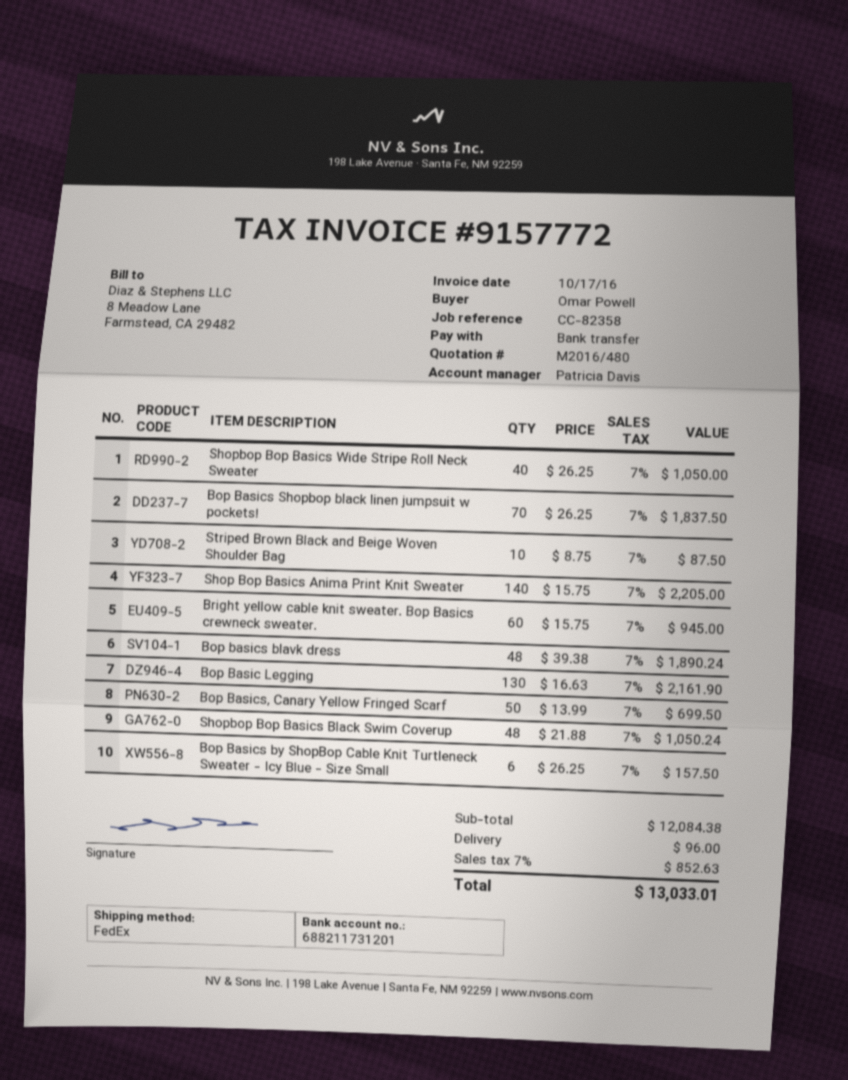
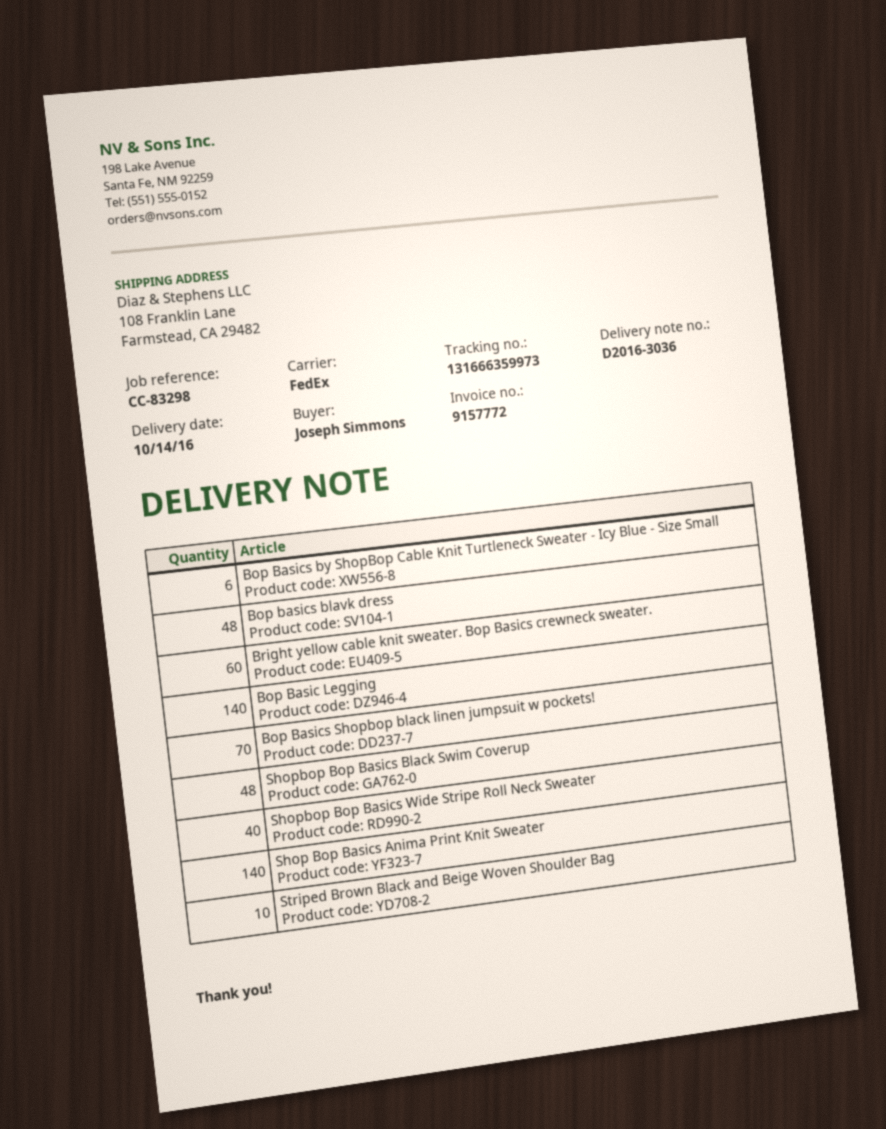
reference: CC-82358 -> CC-83298
ordered by: Omar Powell -> Joseph Simmons
Bop Basic Legging: 130 -> 140
Bop Basics, Canary Yellow Fringed Scarf: 50 -> none

